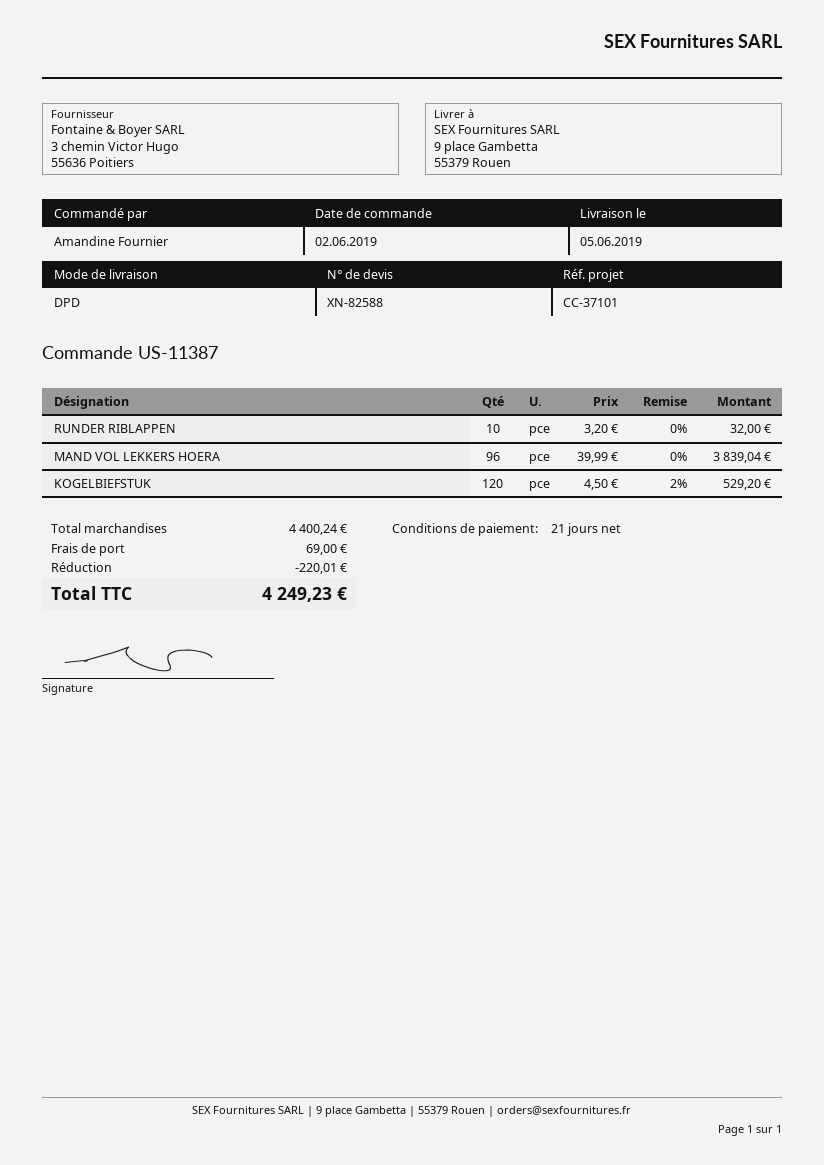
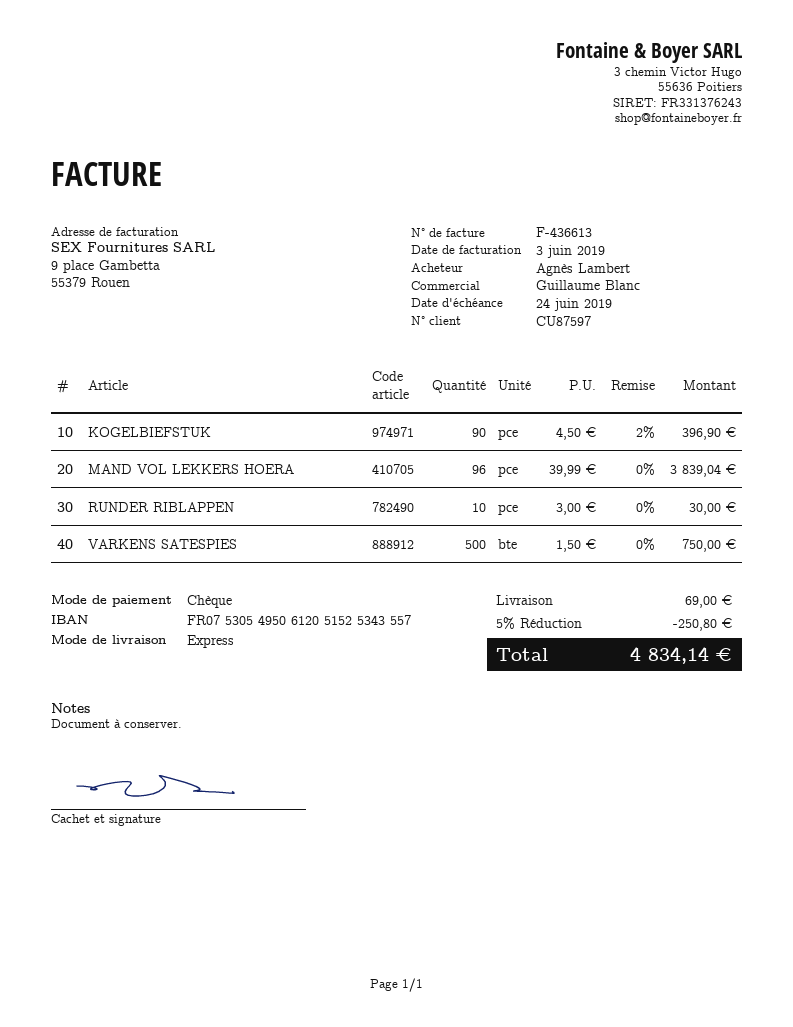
ordered by: Amandine Fournier -> Agnès Lambert
shipping method: DPD -> express
RUNDER RIBLAPPEN: 10 x 3.20 = 32.00 -> 10 x 3.00 = 30.00
KOGELBIEFSTUK: 120 x 4.50 - 2% = 529.20 -> 90 x 4.50 - 2% = 396.90
VARKENS SATESPIES: none -> 500 x 1.50 = 750.00
discount: 220.01 -> 250.80
total: 4249.23 -> 4834.14

